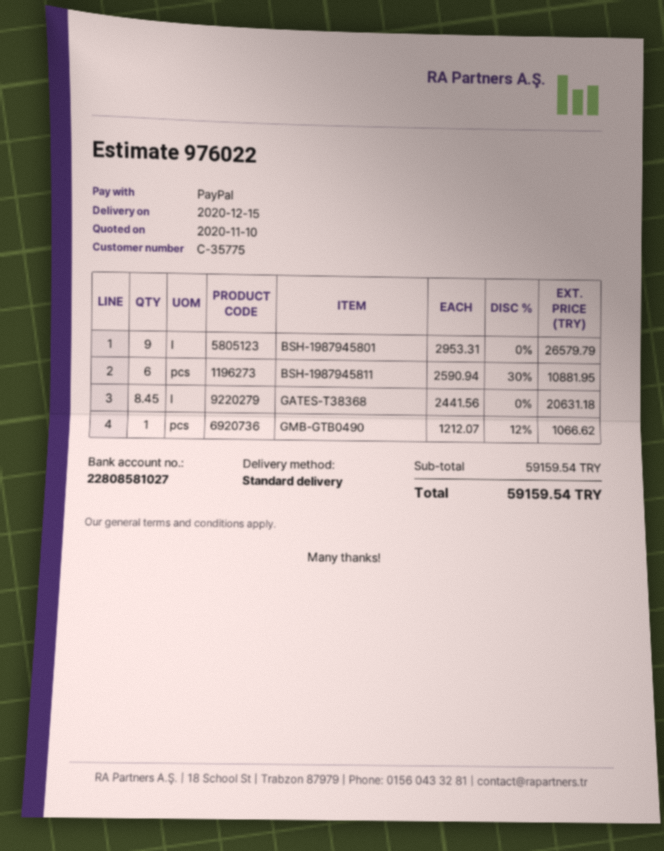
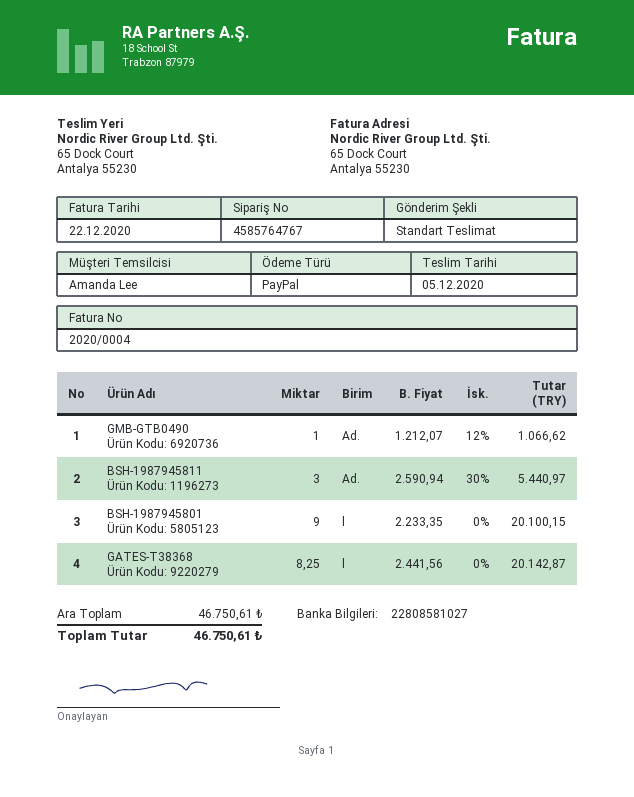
delivery date: 2020-12-15 -> 2020-12-05
BSH-1987945801: 9 x 2953.31 = 26579.79 -> 9 x 2233.35 = 20100.15
BSH-1987945811: 6 x 2590.94 - 30% = 10881.95 -> 3 x 2590.94 - 30% = 5440.97
GATES-T38368: 8.45 x 2441.56 = 20631.18 -> 8.25 x 2441.56 = 20142.87
subtotal: 59159.54 -> 46750.61
total: 59159.54 -> 46750.61

